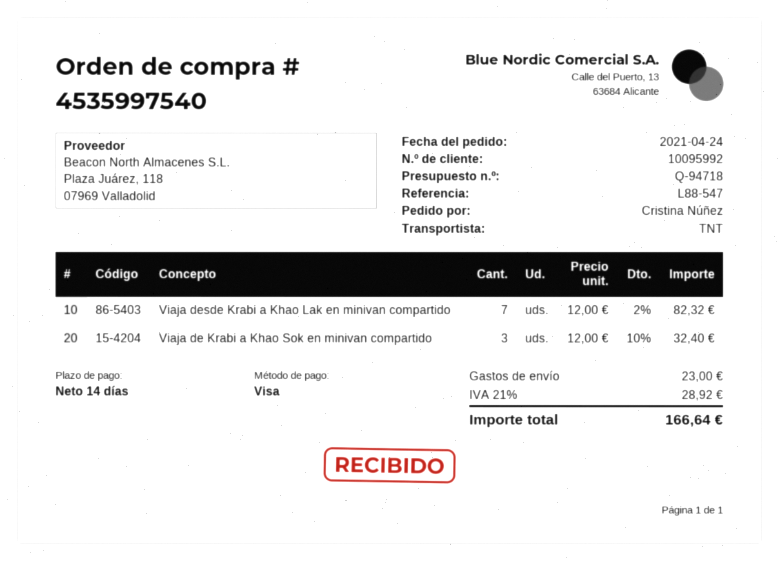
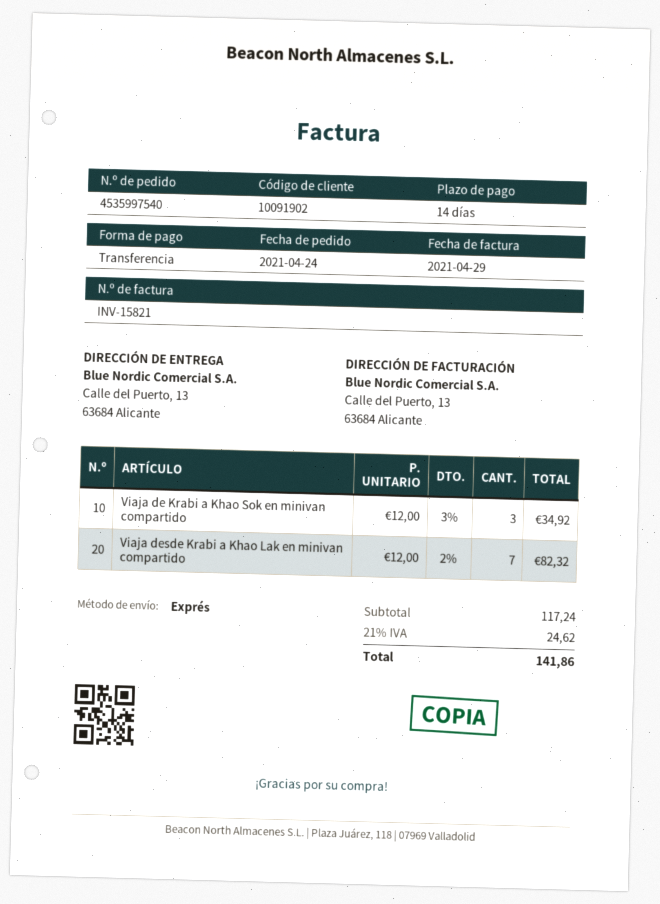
customer number: 10095992 -> 10091902
payment method: Visa -> bank transfer
shipping method: TNT -> express
Viaja de Krabi a Khao Sok en minivan compartido: 3 x 12.00 - 10% = 32.40 -> 3 x 12.00 - 3% = 34.92
shipping: 23.00 -> none
tax: 21% = 28.92 -> 21% = 24.62
total: 166.64 -> 141.86

